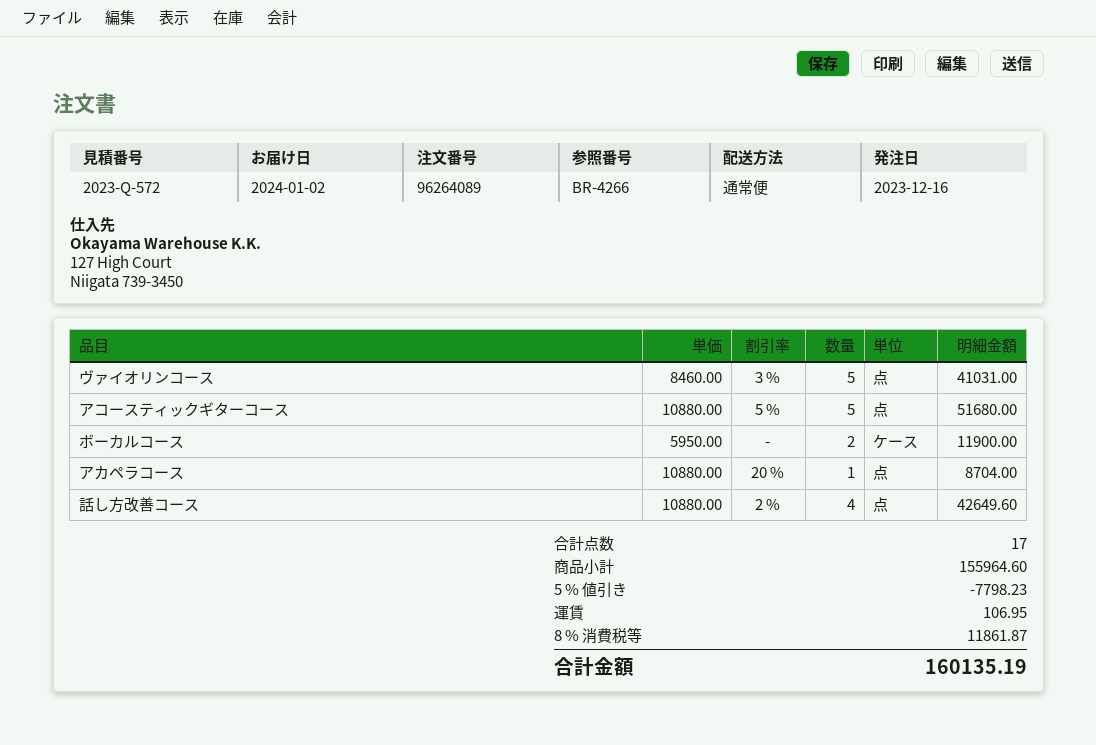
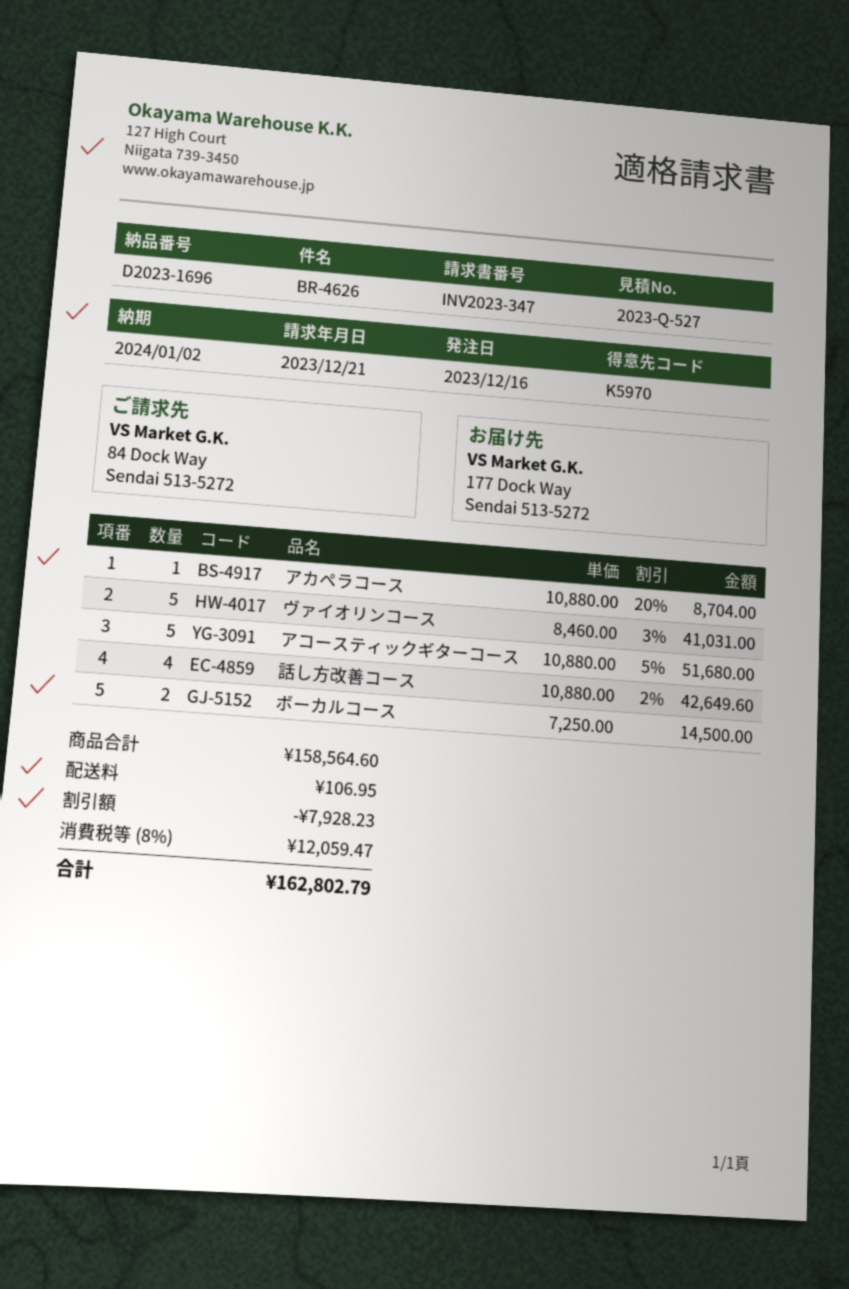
quote number: 2023-Q-572 -> 2023-Q-527
reference: BR-4266 -> BR-4626
ボーカルコース: 2 x 5950.00 = 11900.00 -> 2 x 7250.00 = 14500.00
subtotal: 155964.60 -> 158564.60
discount: 7798.23 -> 7928.23
tax: 8% = 11861.87 -> 8% = 12059.47
total: 160135.19 -> 162802.79

